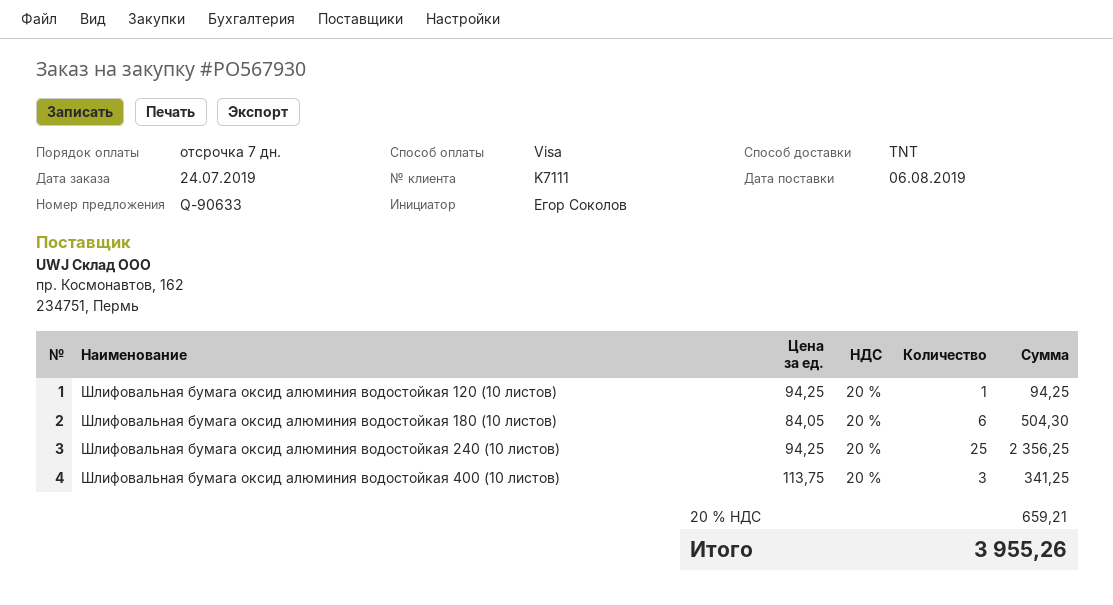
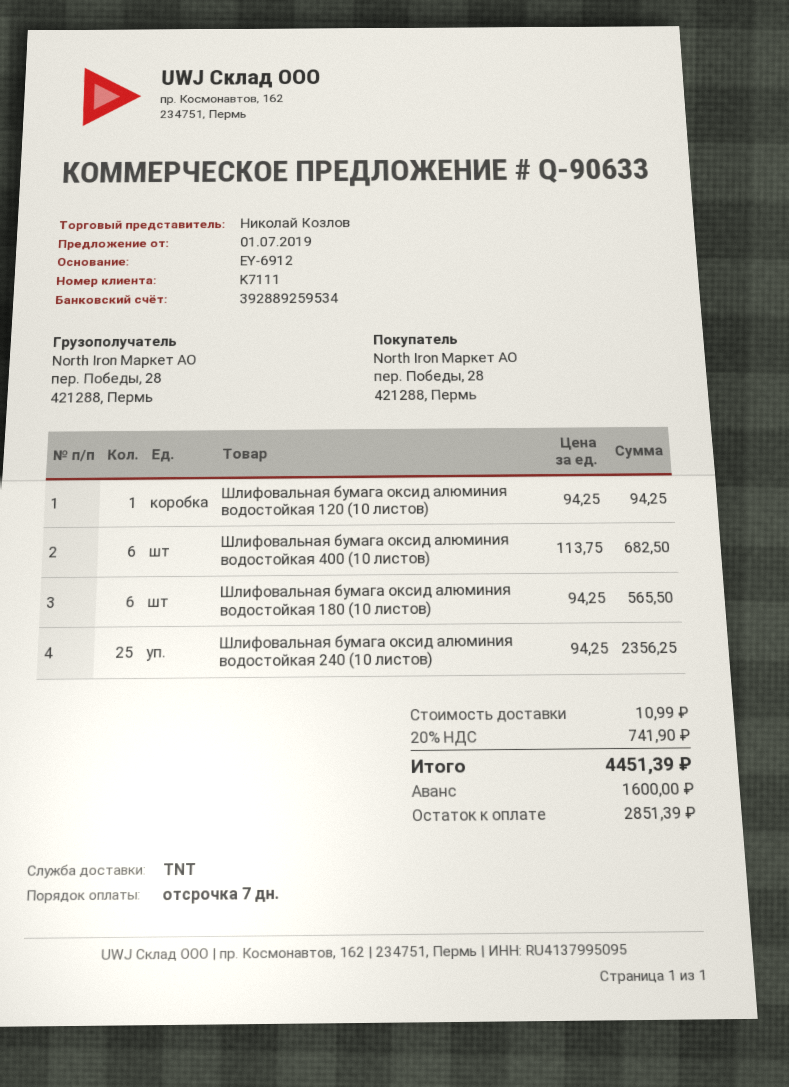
Шлифовальная бумага оксид алюминия водостойкая 180 (10 листов): 6 x 84.05 = 504.30 -> 6 x 94.25 = 565.50
Шлифовальная бумага оксид алюминия водостойкая 400 (10 листов): 3 x 113.75 = 341.25 -> 6 x 113.75 = 682.50
shipping: none -> 10.99
tax: 20% = 659.21 -> 20% = 741.90
total: 3955.26 -> 4451.39

